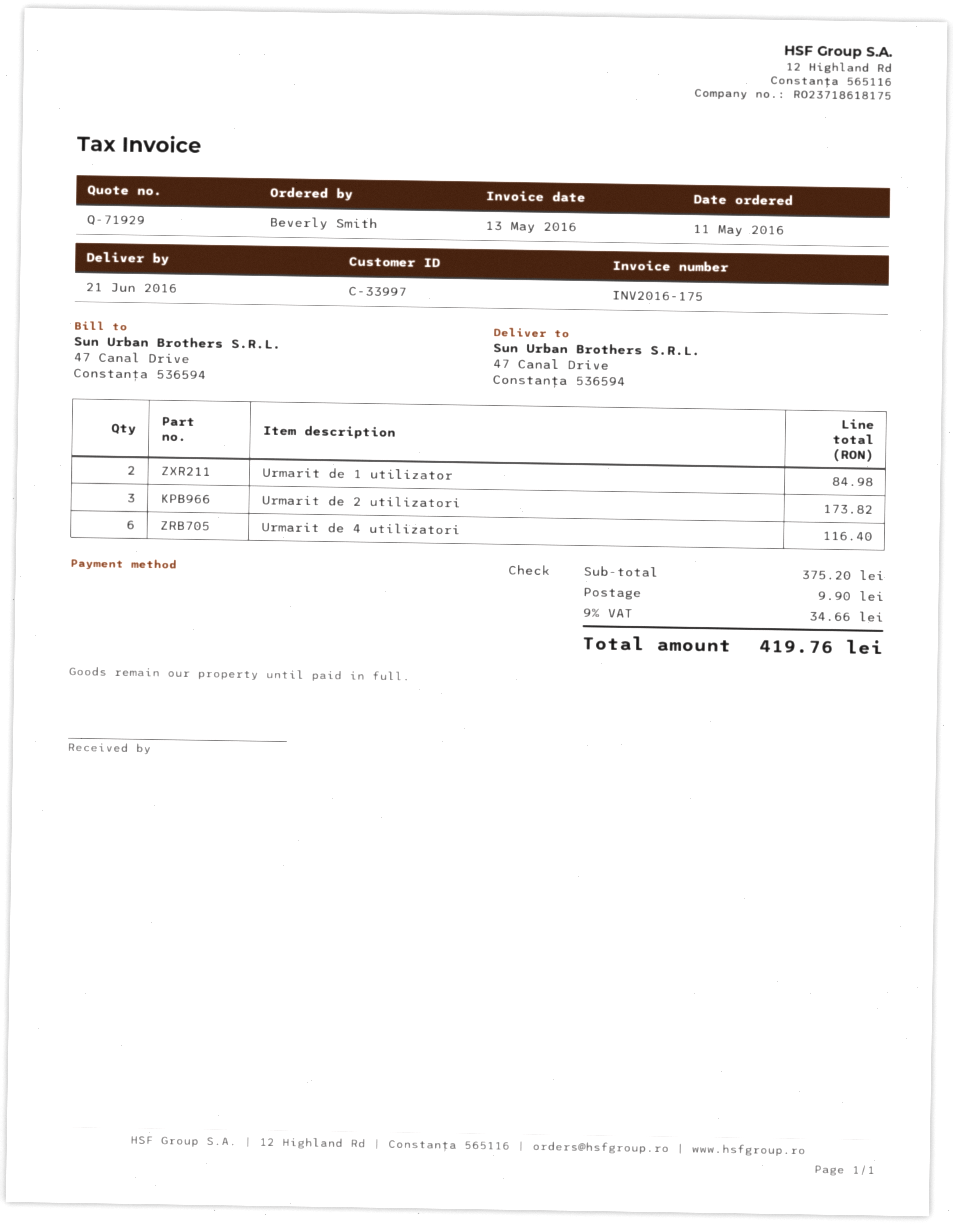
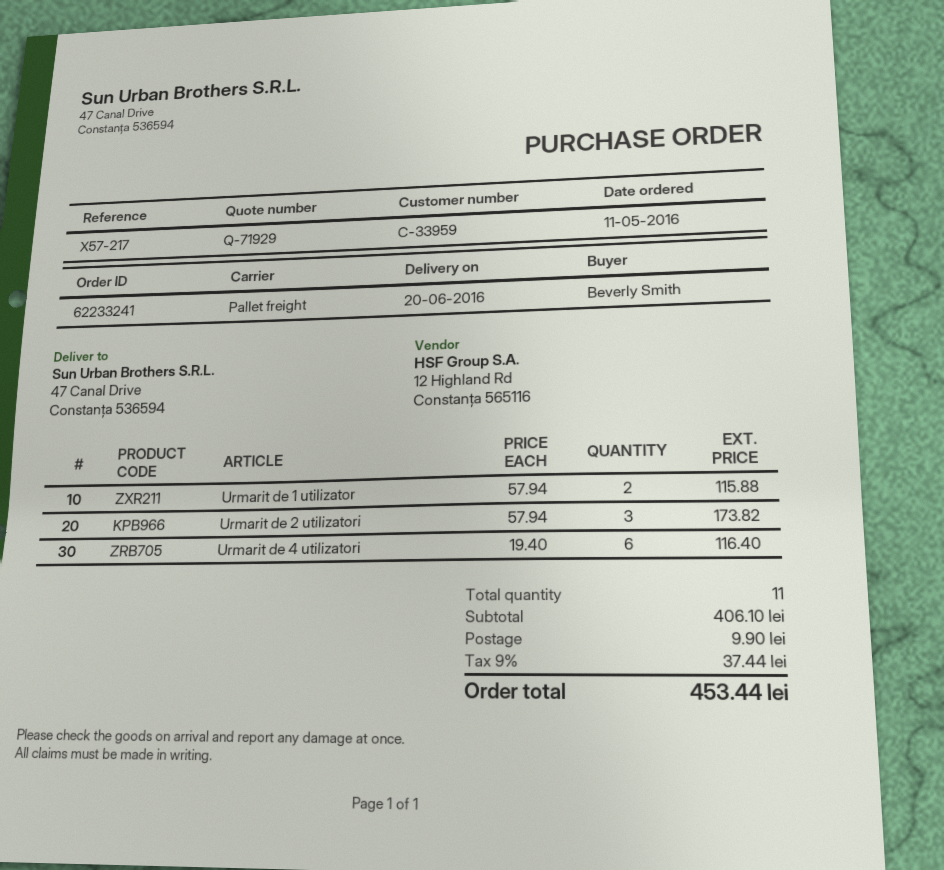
delivery date: 2016-06-21 -> 2016-06-20
customer number: C-33997 -> C-33959
Urmarit de 1 utilizator: 2 for 84.98 -> 2 for 115.88
subtotal: 375.20 -> 406.10
tax: 9% = 34.66 -> 9% = 37.44
total: 419.76 -> 453.44

